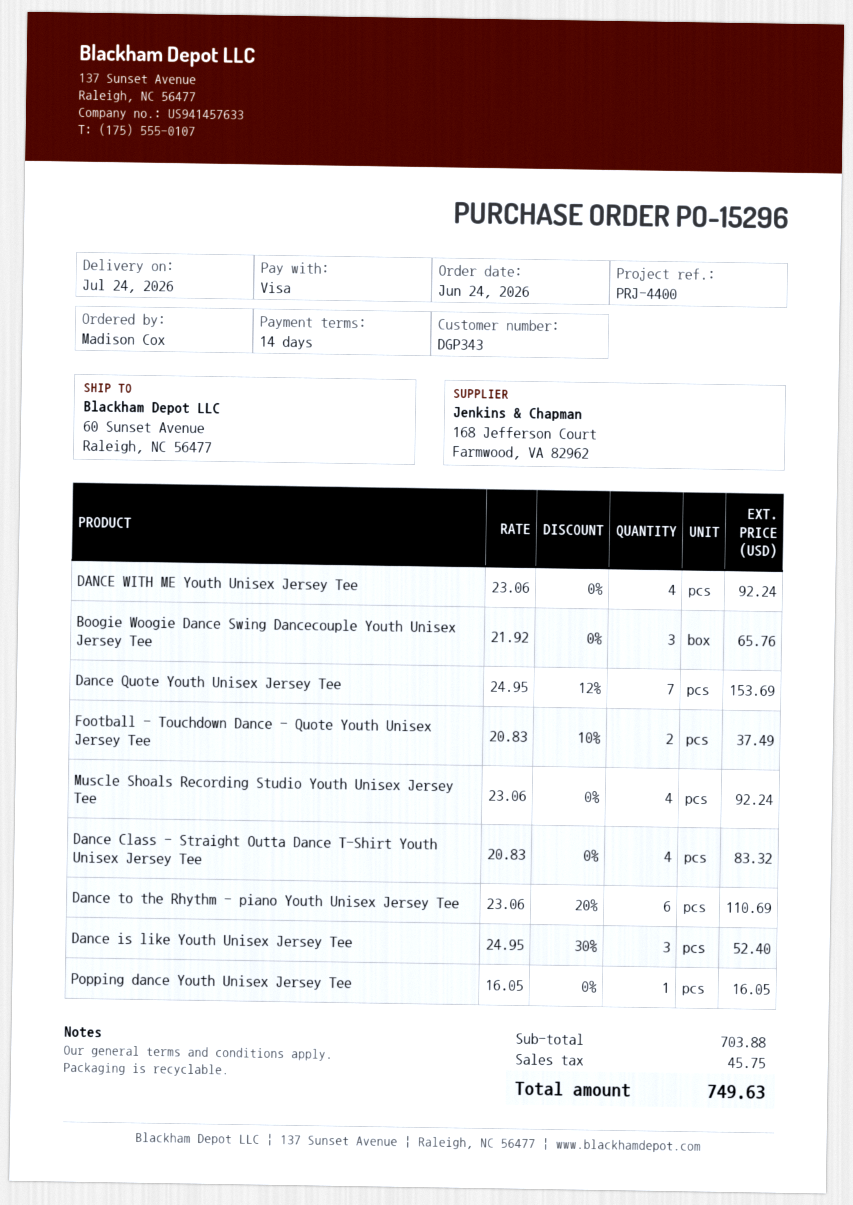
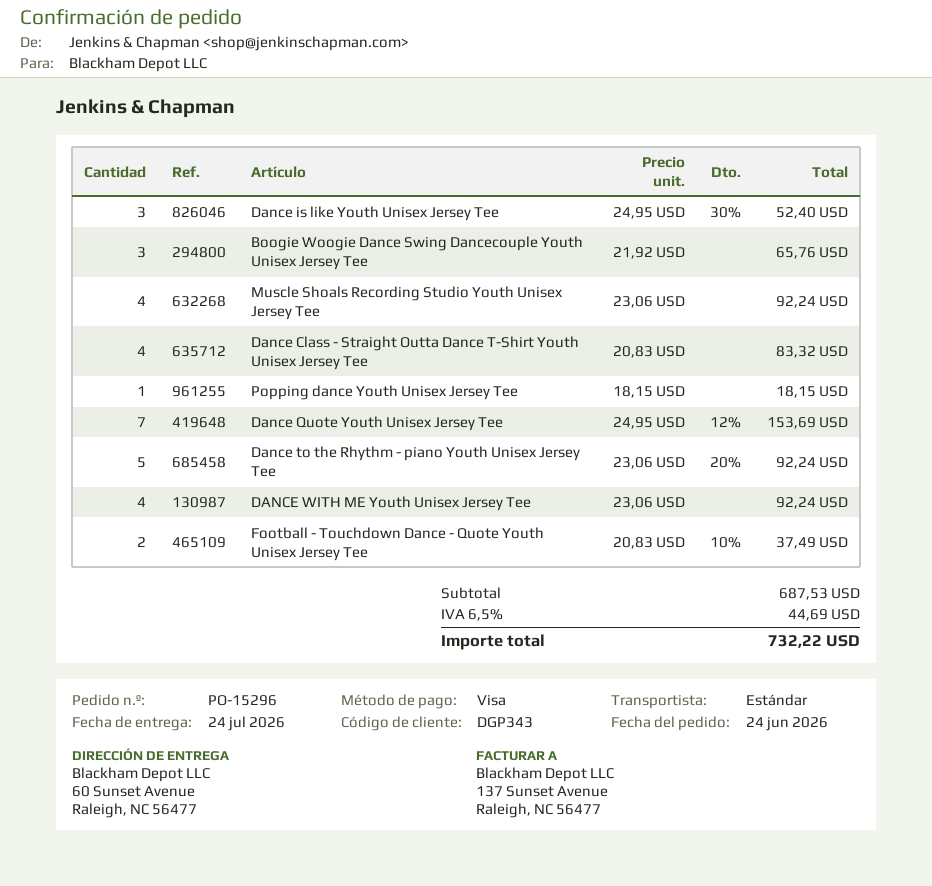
Dance to the Rhythm - piano Youth Unisex Jersey Tee: 6 x 23.06 - 20% = 110.69 -> 5 x 23.06 - 20% = 92.24
Popping dance Youth Unisex Jersey Tee: 1 x 16.05 = 16.05 -> 1 x 18.15 = 18.15
subtotal: 703.88 -> 687.53
tax: 45.75 -> 44.69
total: 749.63 -> 732.22

